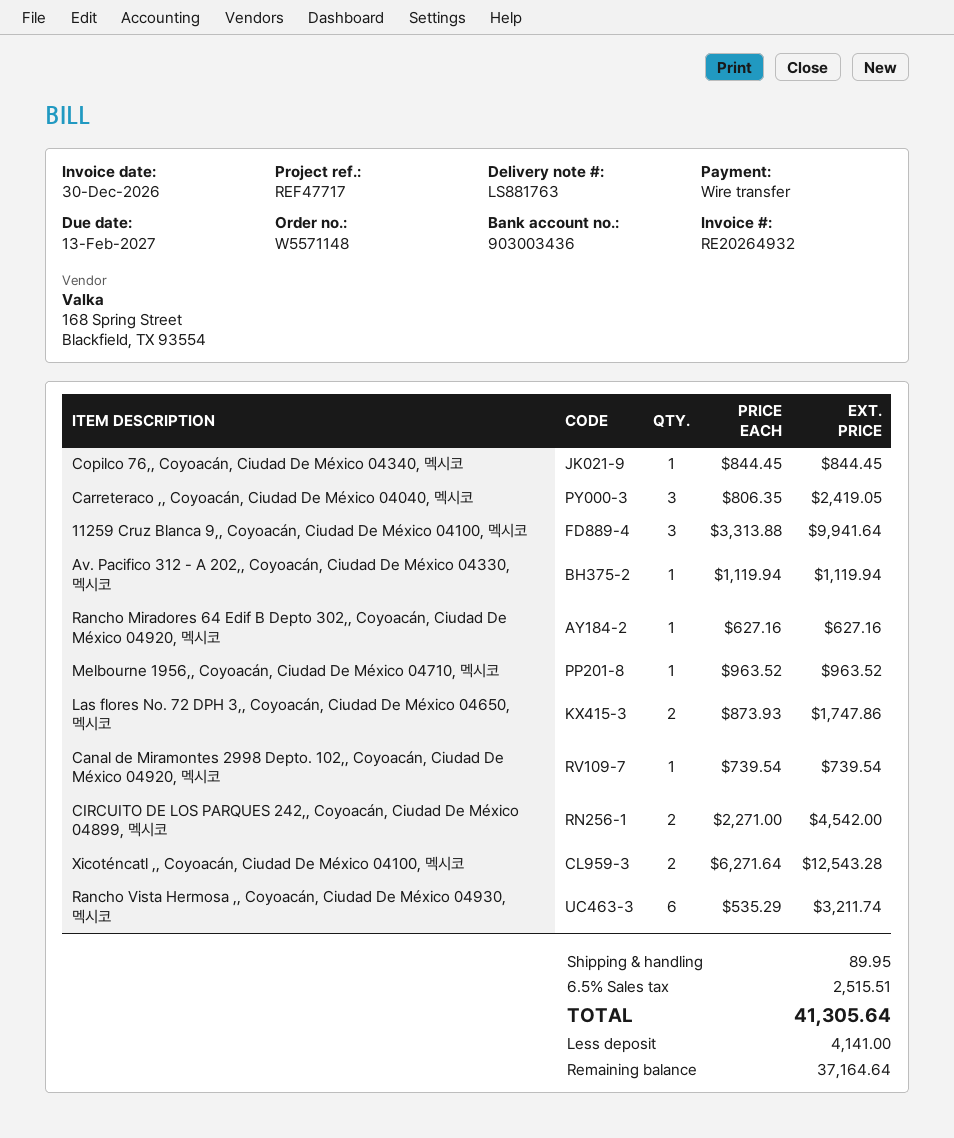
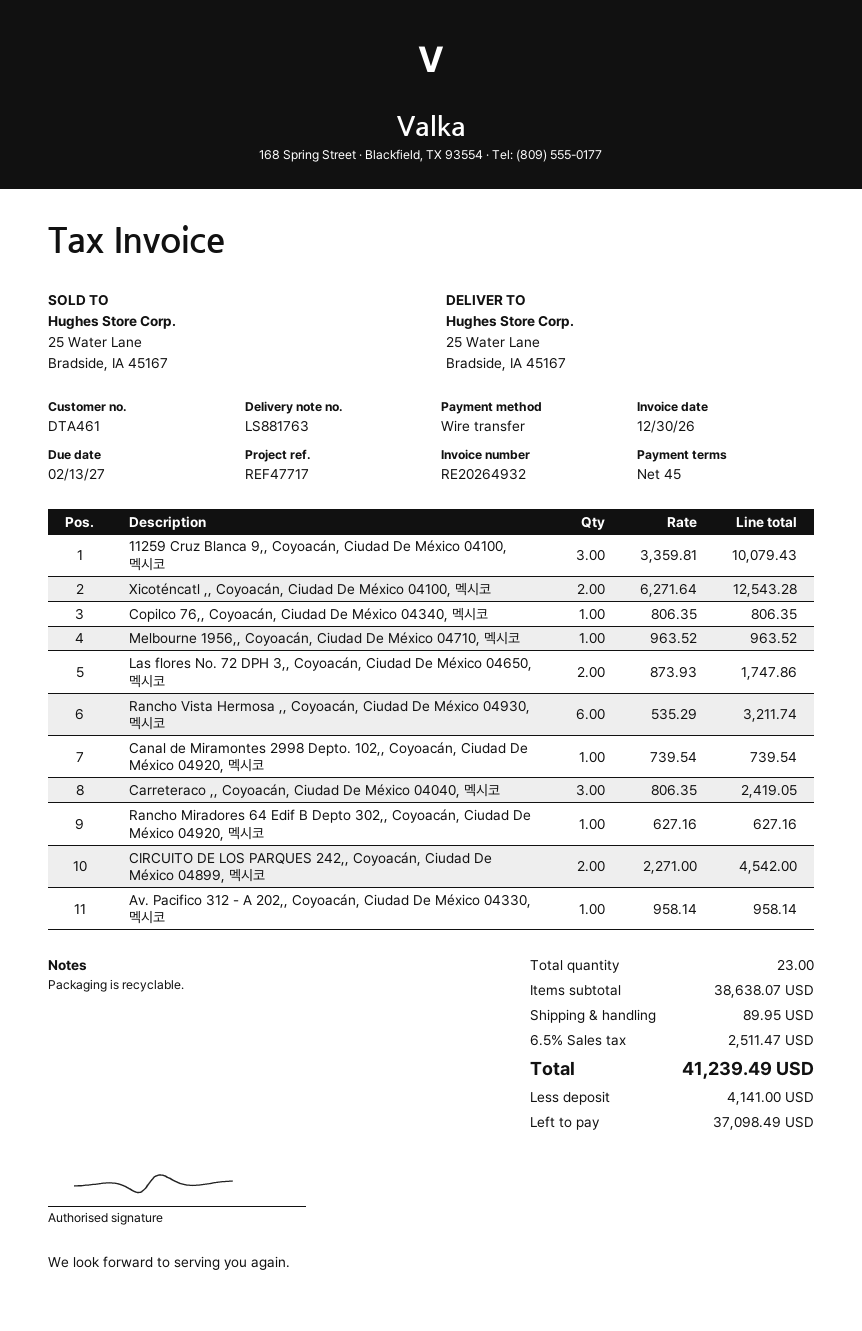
Copilco 76,, Coyoacán, Ciudad De México 04340, 멕시코: 1 x 844.45 = 844.45 -> 1 x 806.35 = 806.35
11259 Cruz Blanca 9,, Coyoacán, Ciudad De México 04100, 멕시코: 3 x 3313.88 = 9941.64 -> 3 x 3359.81 = 10079.43
Av. Pacifico 312 - A 202,, Coyoacán, Ciudad De México 04330, 멕시코: 1 x 1119.94 = 1119.94 -> 1 x 958.14 = 958.14
tax: 6.5% = 2515.51 -> 6.5% = 2511.47
total: 41305.64 -> 41239.49
balance: 37164.64 -> 37098.49

